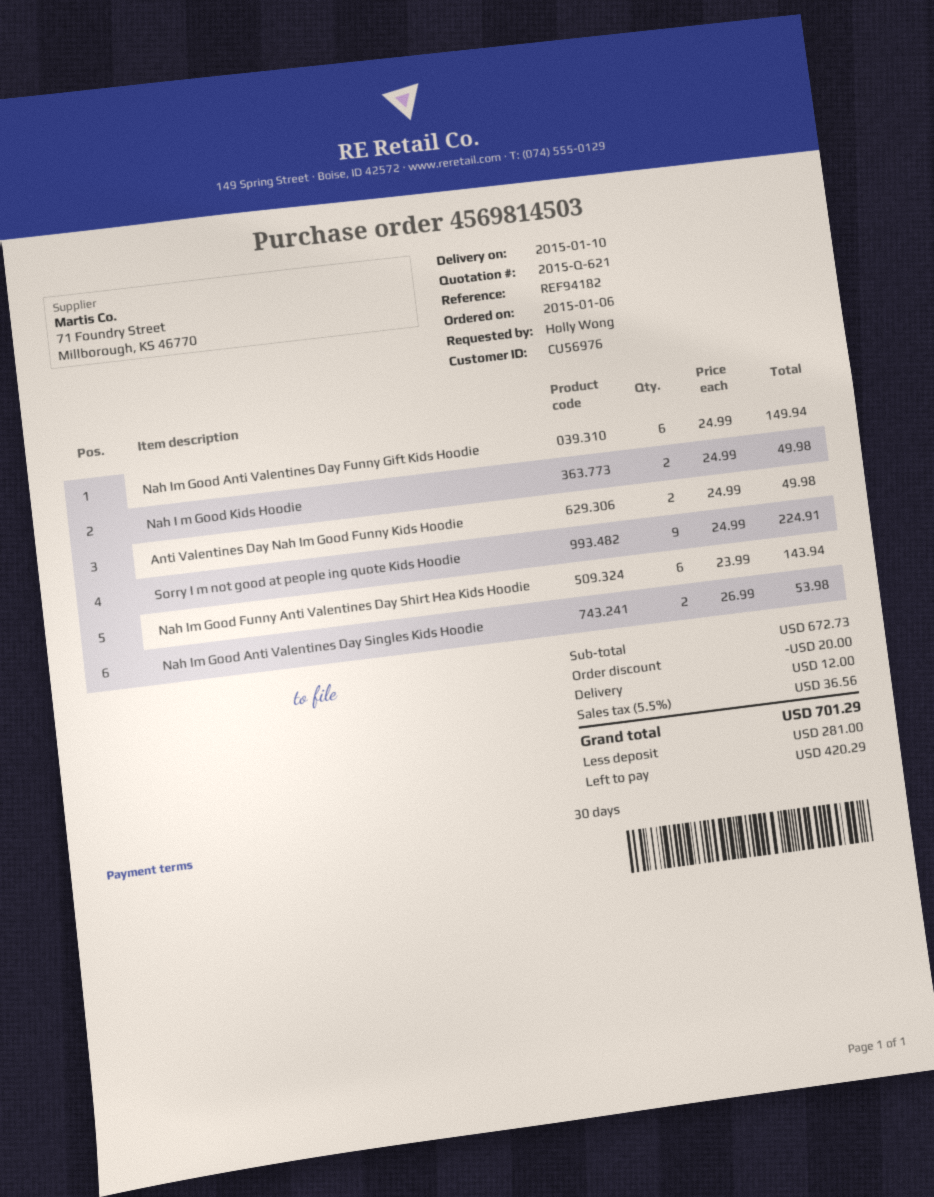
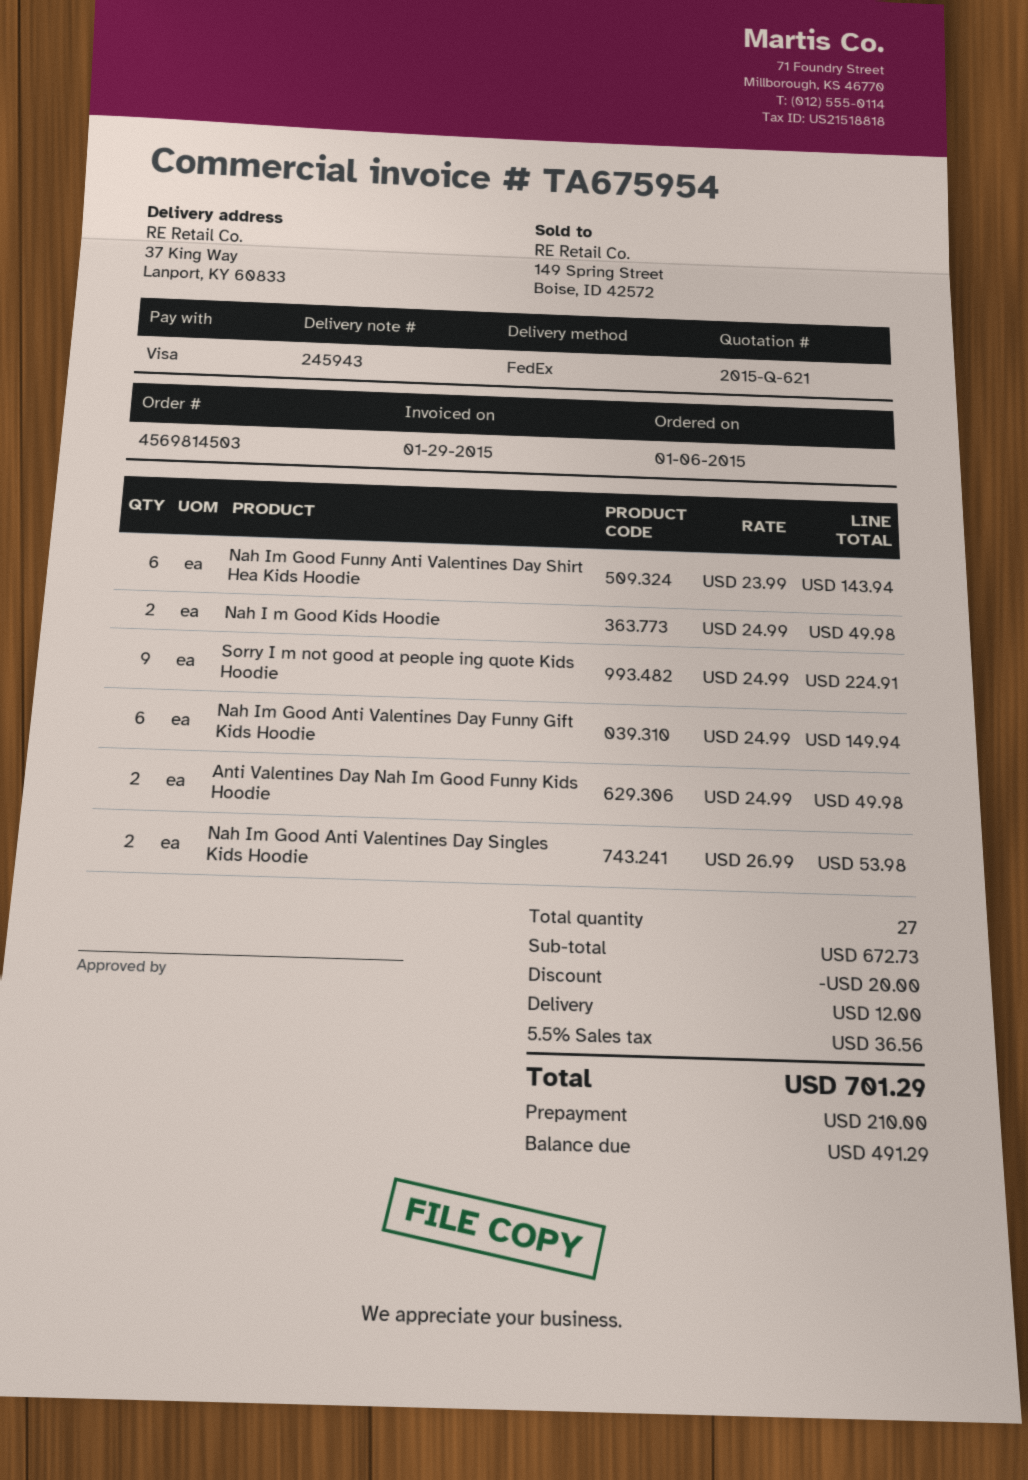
deposit: 281.00 -> 210.00
balance: 420.29 -> 491.29

